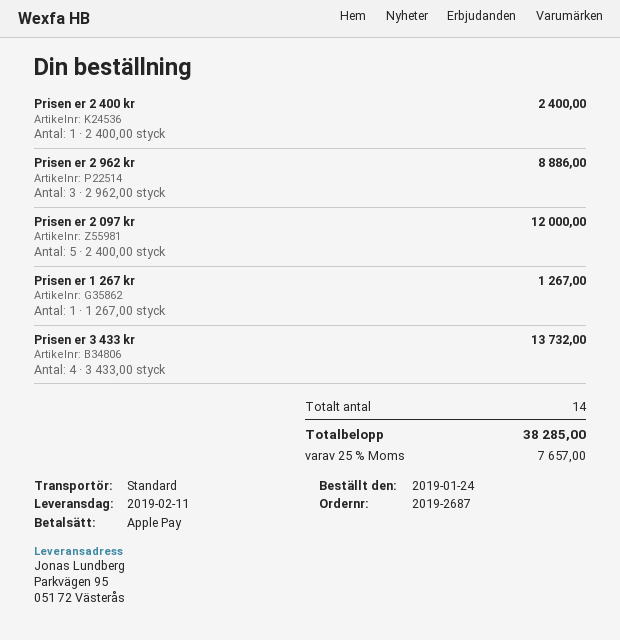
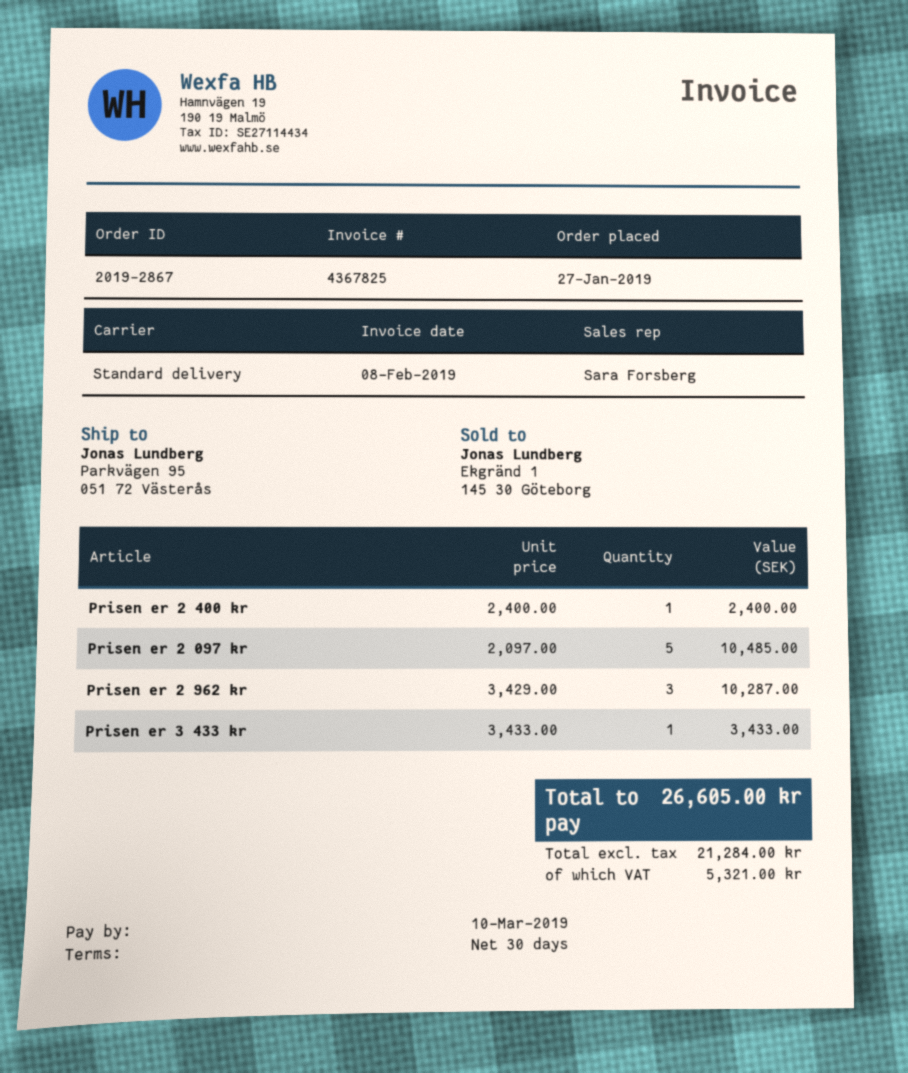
order number: 2019-2687 -> 2019-2867
order date: 2019-01-24 -> 2019-01-27
Prisen er 2 962 kr: 3 x 2962.00 = 8886.00 -> 3 x 3429.00 = 10287.00
Prisen er 2 097 kr: 5 x 2400.00 = 12000.00 -> 5 x 2097.00 = 10485.00
Prisen er 1 267 kr: 1 x 1267.00 = 1267.00 -> none
Prisen er 3 433 kr: 4 x 3433.00 = 13732.00 -> 1 x 3433.00 = 3433.00
tax: 7657.00 -> 5321.00
total: 38285.00 -> 26605.00

